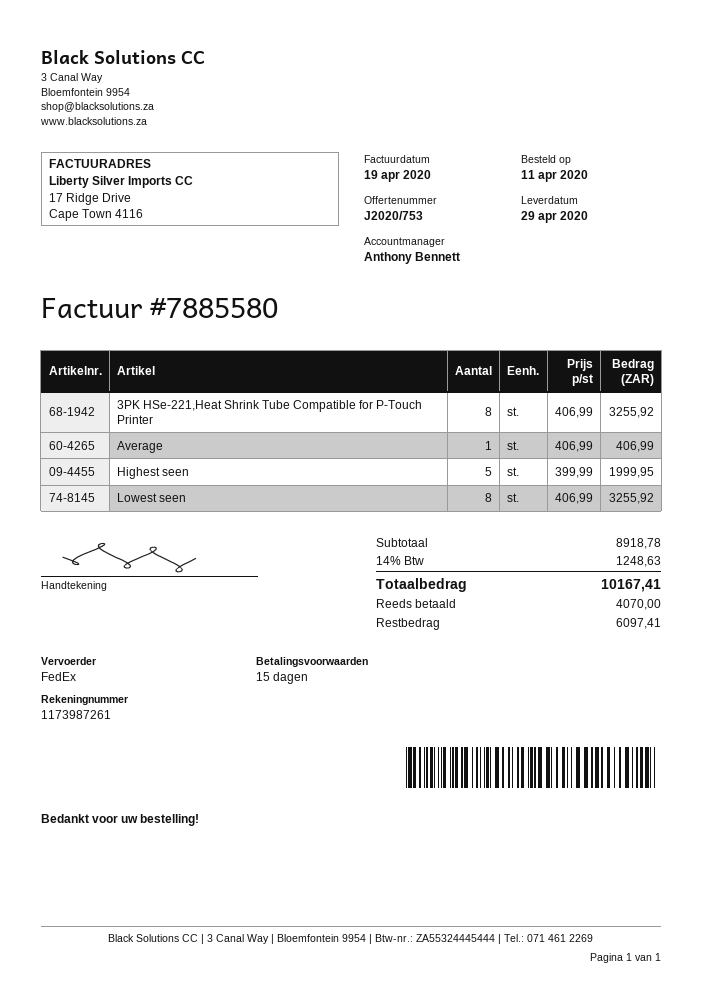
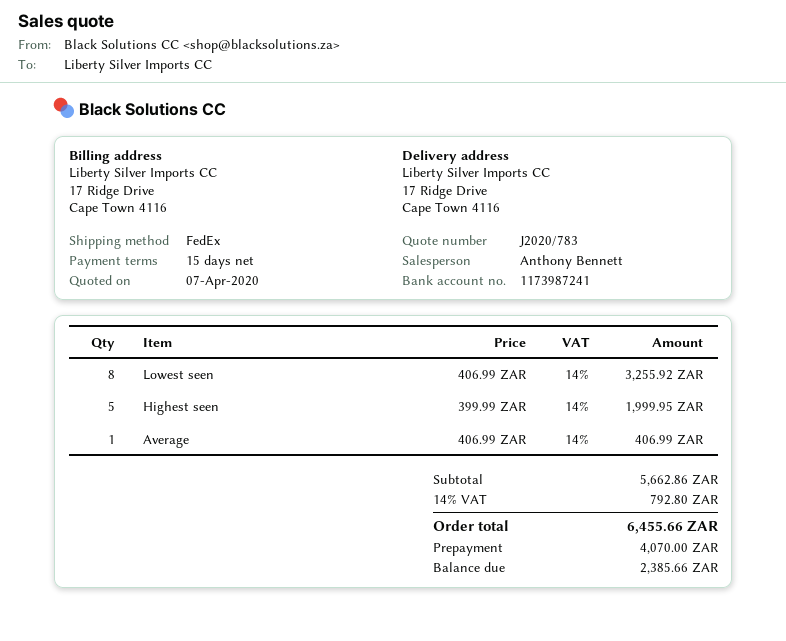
quote number: J2020/753 -> J2020/783
bank account: 1173987261 -> 1173987241
3PK HSe-221,Heat Shrink Tube Compatible for P-Touch Printer: 8 x 406.99 = 3255.92 -> none
subtotal: 8918.78 -> 5662.86
tax: 14% = 1248.63 -> 14% = 792.80
total: 10167.41 -> 6455.66
balance: 6097.41 -> 2385.66

